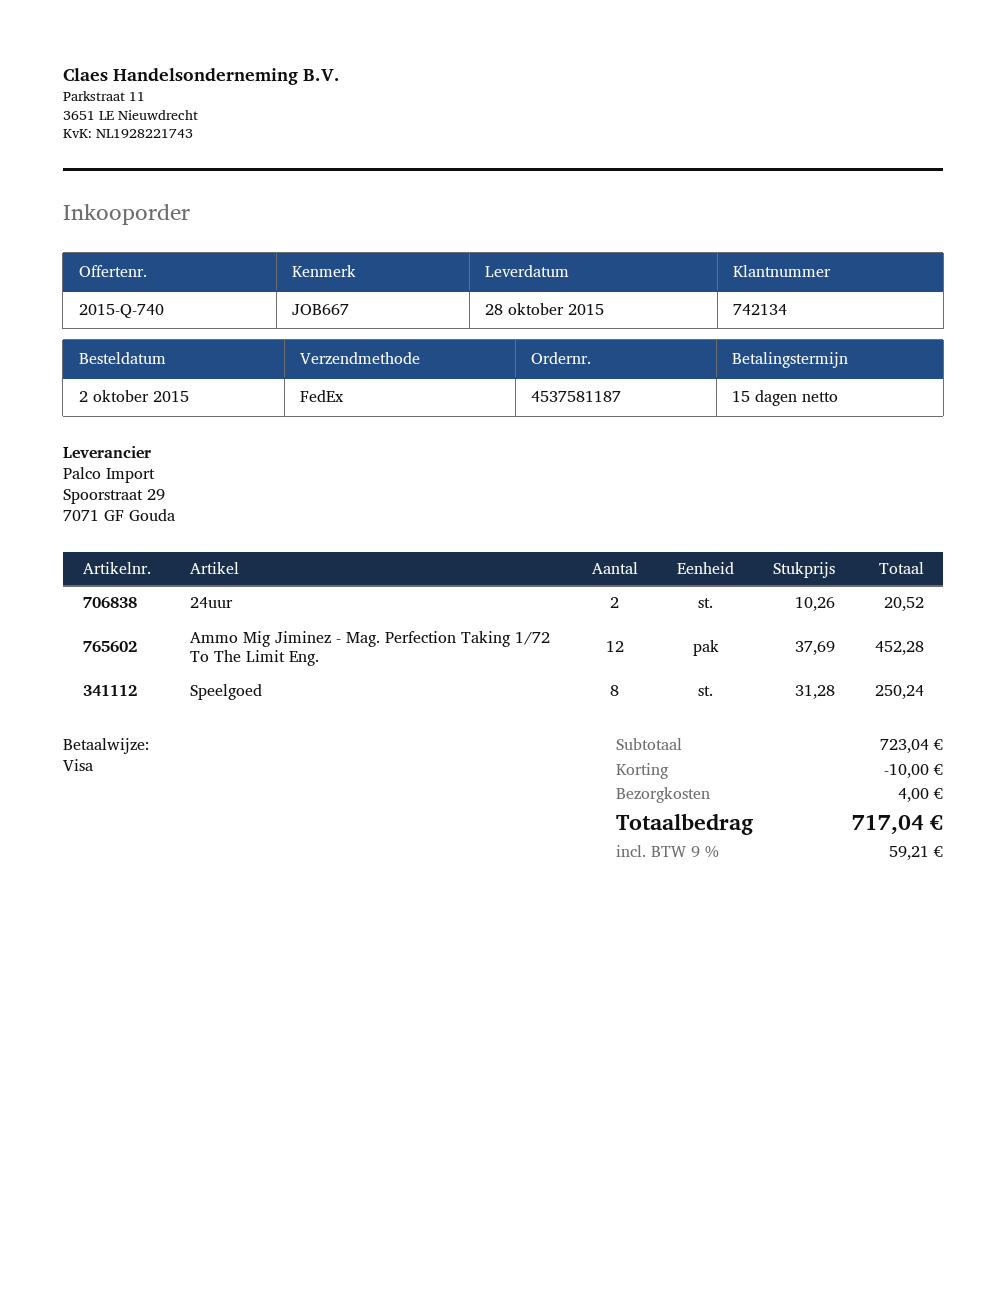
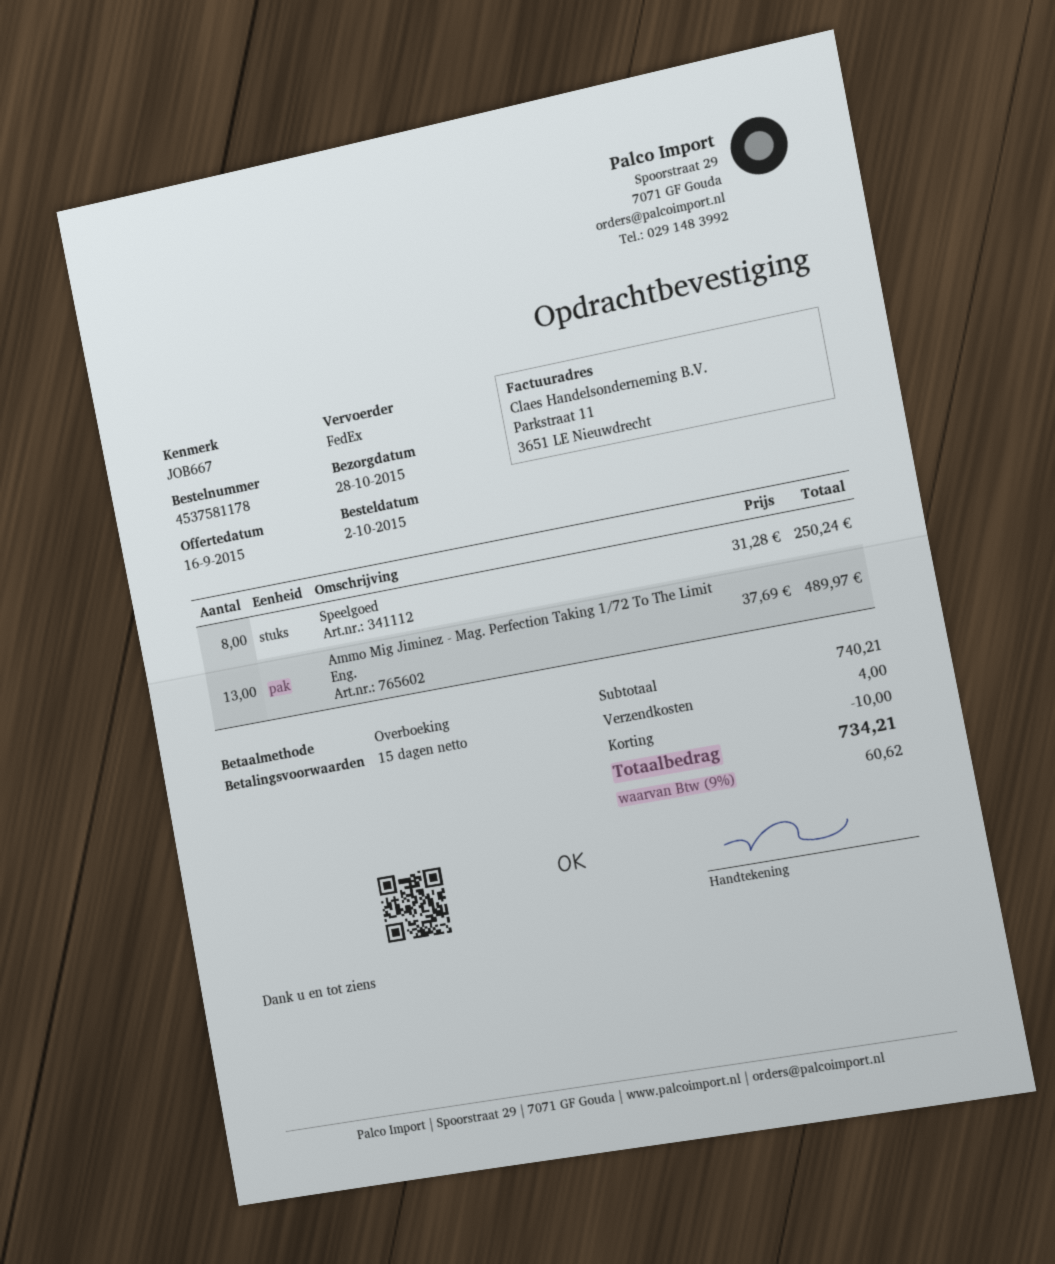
order number: 4537581187 -> 4537581178
payment method: Visa -> bank transfer
24uur: 2 x 10.26 = 20.52 -> none
Ammo Mig Jiminez - Mag. Perfection Taking 1/72 To The Limit Eng.: 12 x 37.69 = 452.28 -> 13 x 37.69 = 489.97
subtotal: 723.04 -> 740.21
tax: 9% = 59.21 -> 9% = 60.62
total: 717.04 -> 734.21

